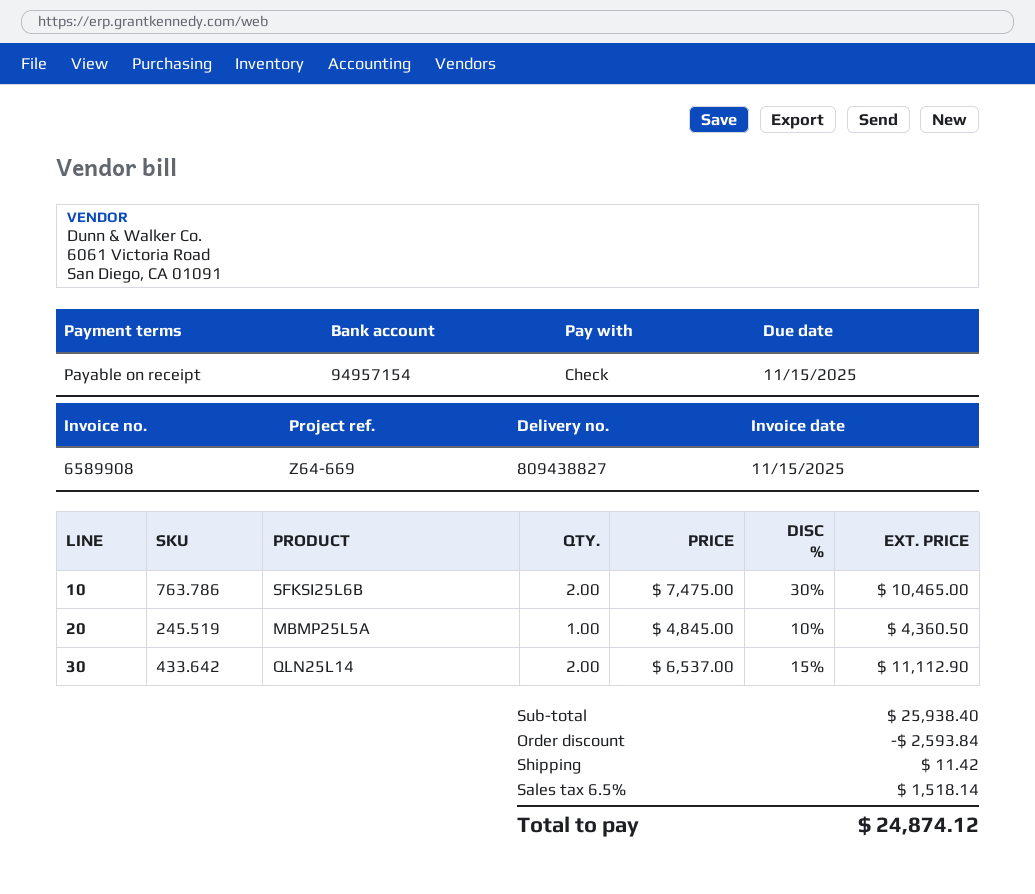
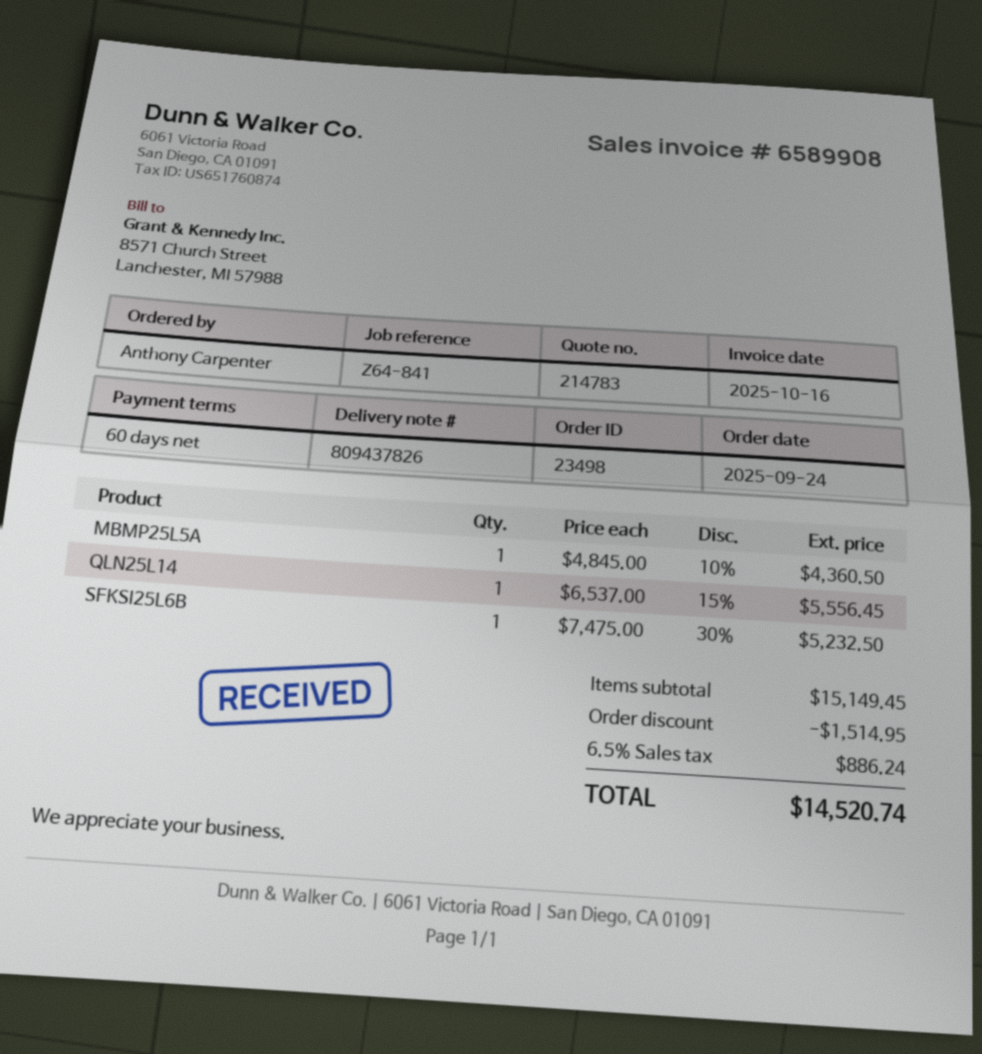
delivery note number: 809438827 -> 809437826
invoice date: 2025-11-15 -> 2025-10-16
payment terms: on receipt -> 60 days
reference: Z64-669 -> Z64-841
SFKSI25L6B: 2 x 7475.00 - 30% = 10465.00 -> 1 x 7475.00 - 30% = 5232.50
QLN25L14: 2 x 6537.00 - 15% = 11112.90 -> 1 x 6537.00 - 15% = 5556.45
subtotal: 25938.40 -> 15149.45
discount: 2593.84 -> 1514.95
shipping: 11.42 -> none
tax: 6.5% = 1518.14 -> 6.5% = 886.24
total: 24874.12 -> 14520.74

